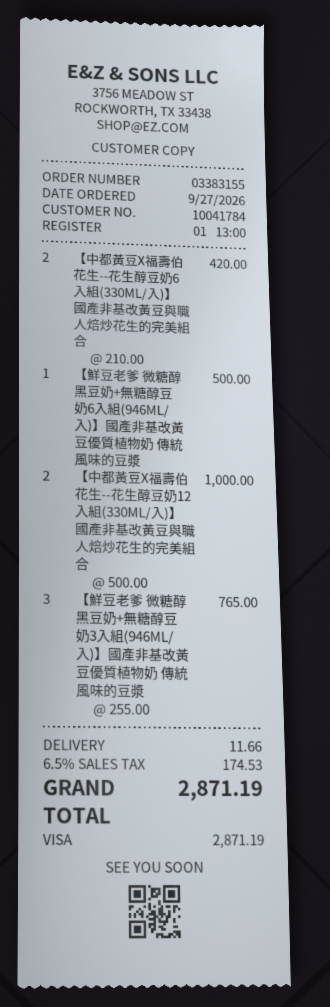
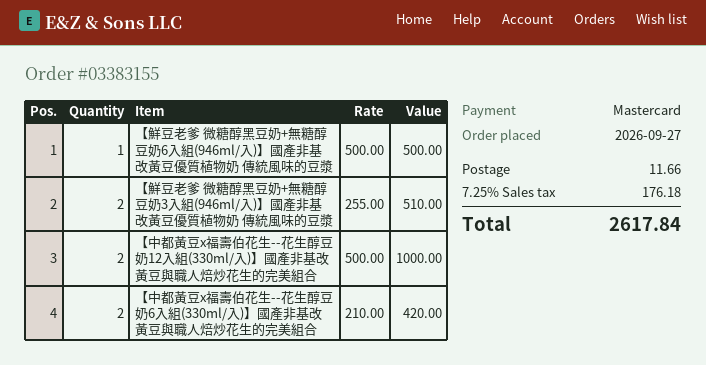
payment method: Visa -> Mastercard
【鮮豆老爹 微糖醇黑豆奶+無糖醇豆奶3入組(946ML/入)】國產非基改黃豆優質植物奶 傳統風味的豆漿: 3 x 255.00 = 765.00 -> 2 x 255.00 = 510.00
tax: 6.5% = 174.53 -> 7.25% = 176.18
total: 2871.19 -> 2617.84

